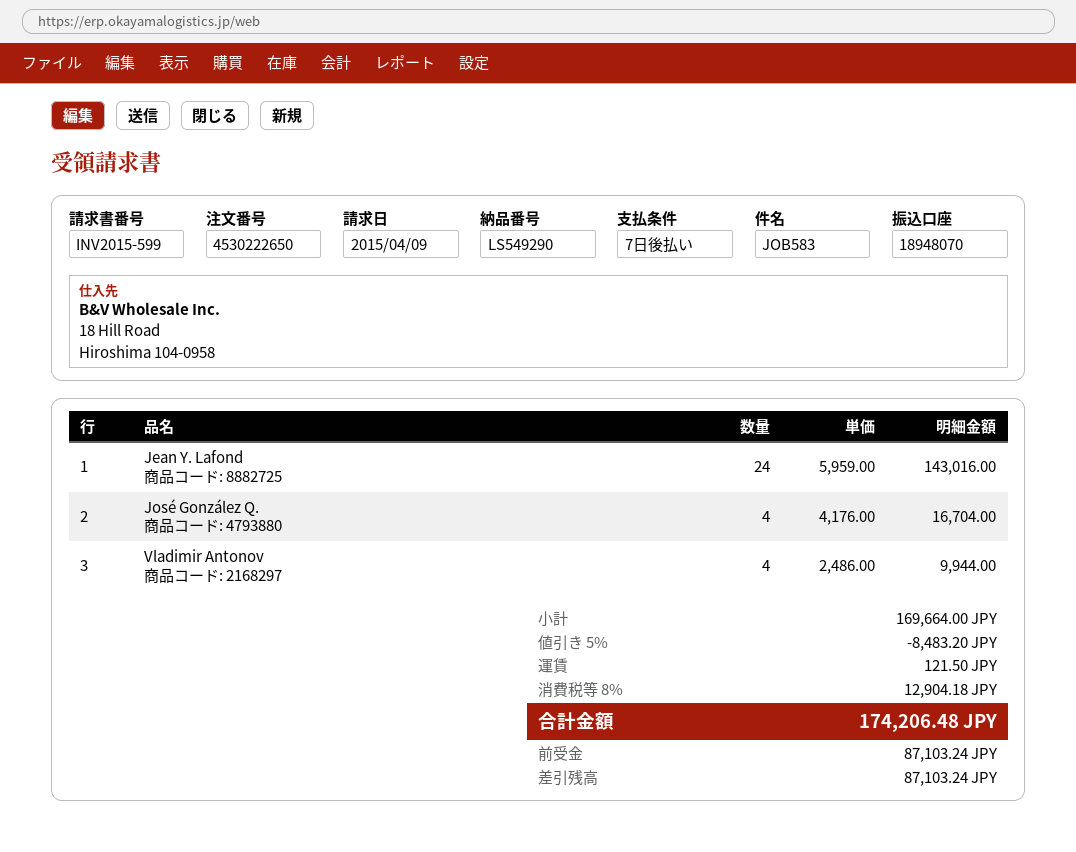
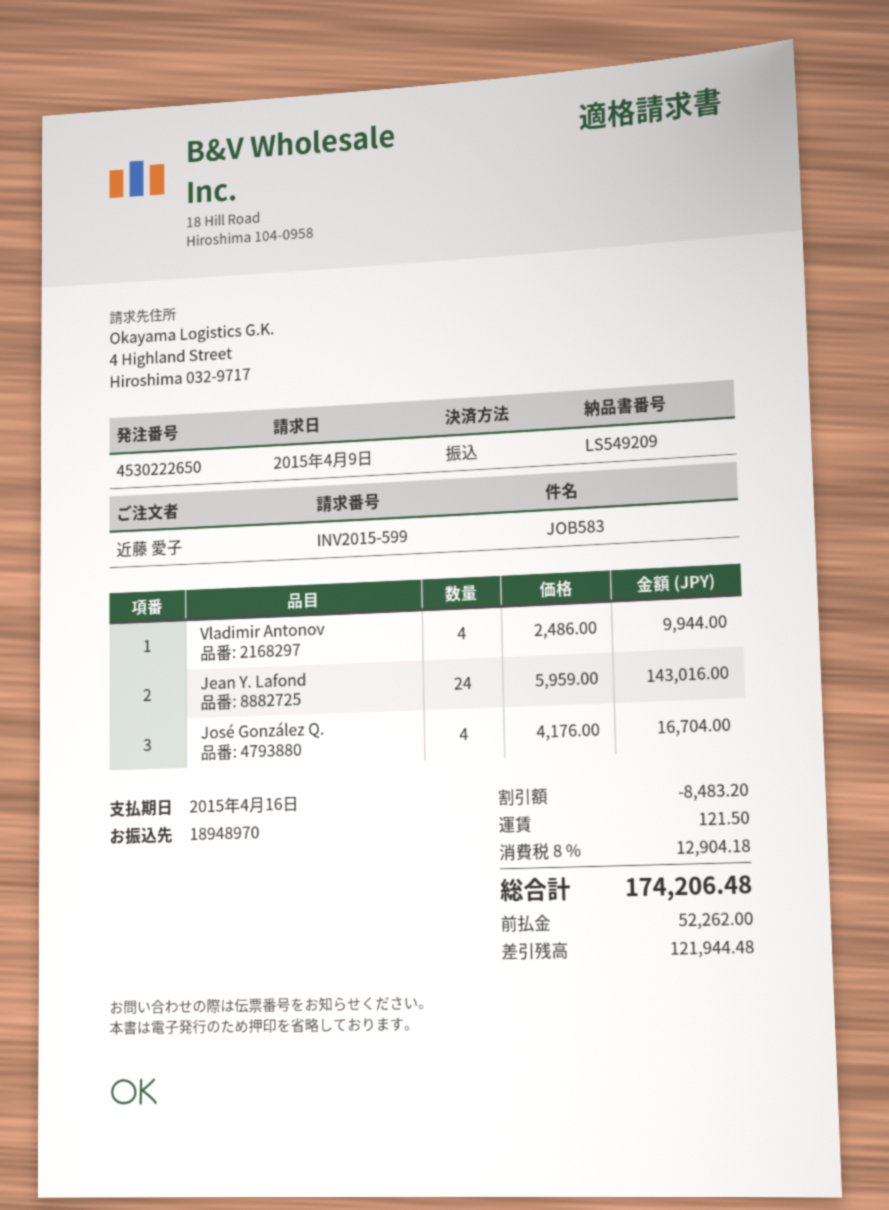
delivery note number: LS549290 -> LS549209
bank account: 18948070 -> 18948970
deposit: 87103.24 -> 52262.00
balance: 87103.24 -> 121944.48

